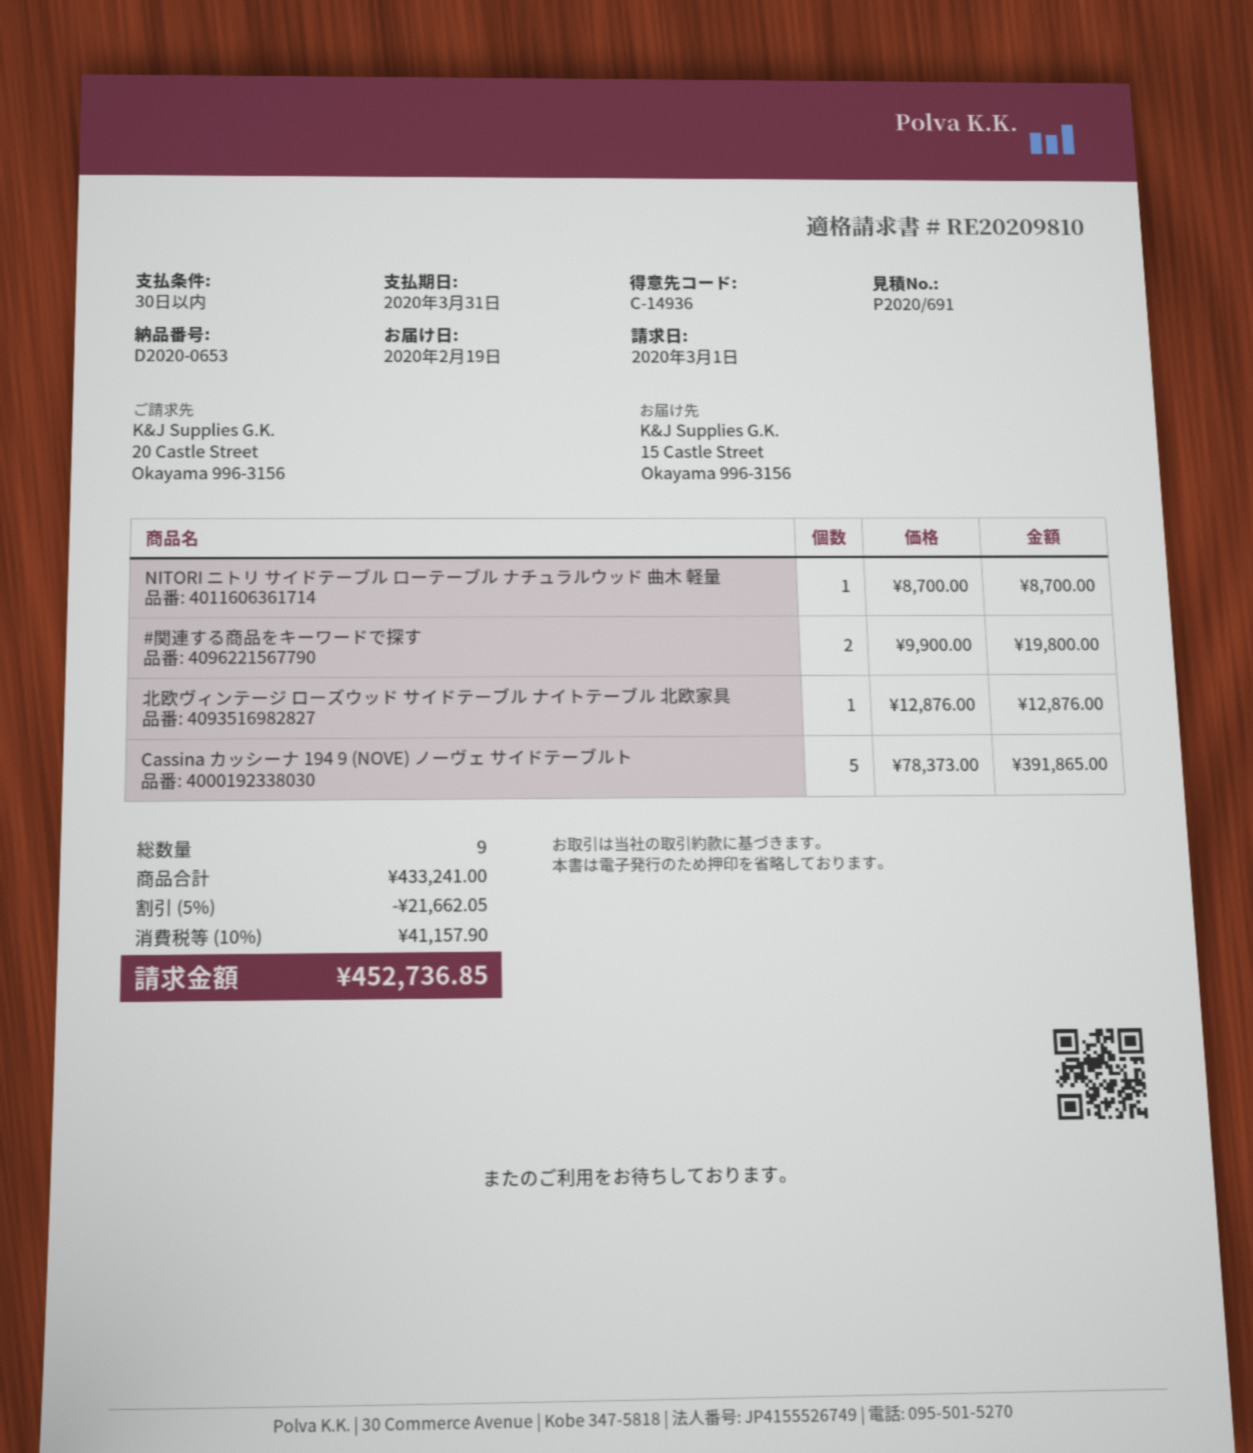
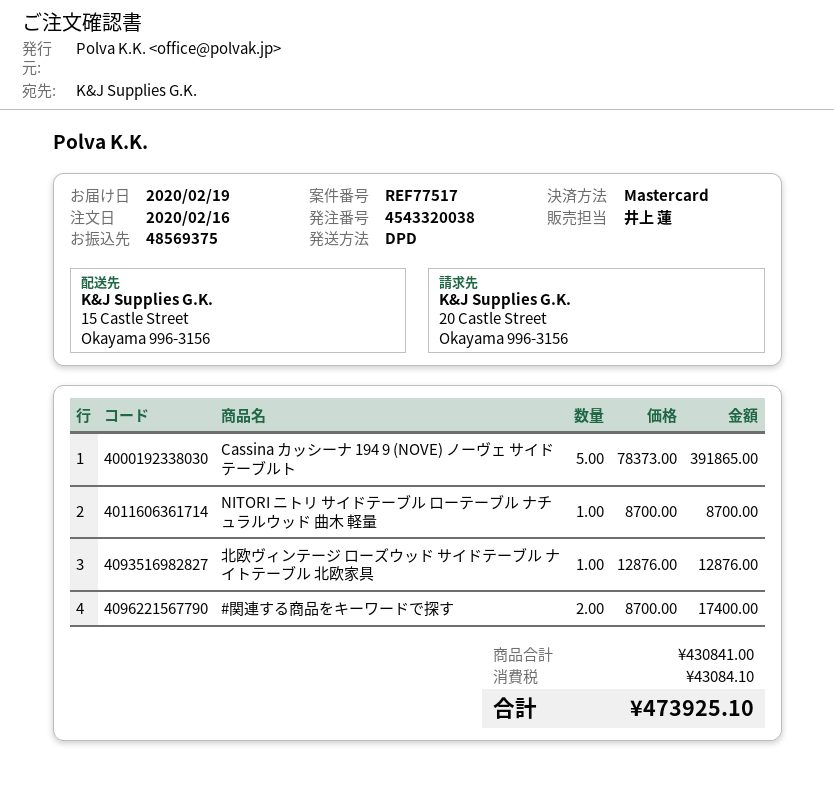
#関連する商品をキーワードで探す: 2 x 9900.00 = 19800.00 -> 2 x 8700.00 = 17400.00
subtotal: 433241.00 -> 430841.00
discount: 5% = 21662.05 -> none
tax: 41157.90 -> 43084.10
total: 452736.85 -> 473925.10

